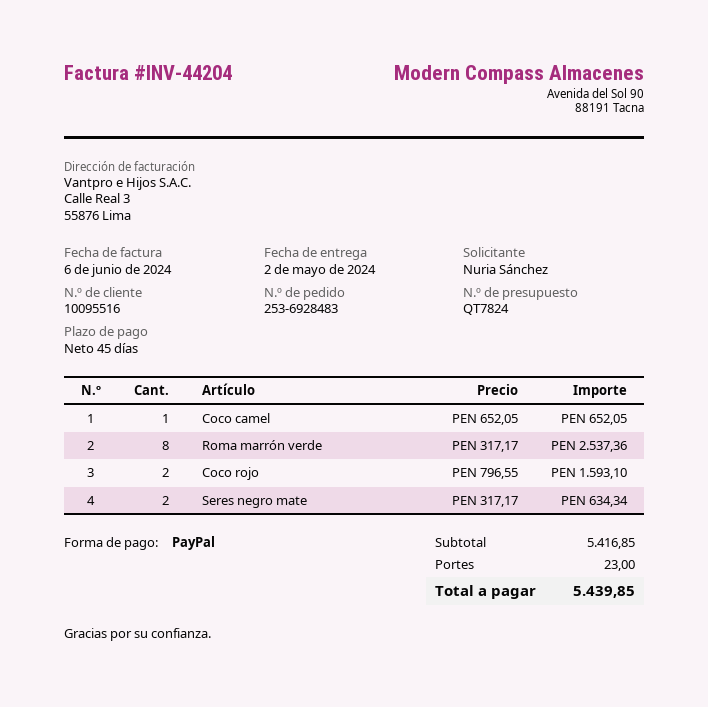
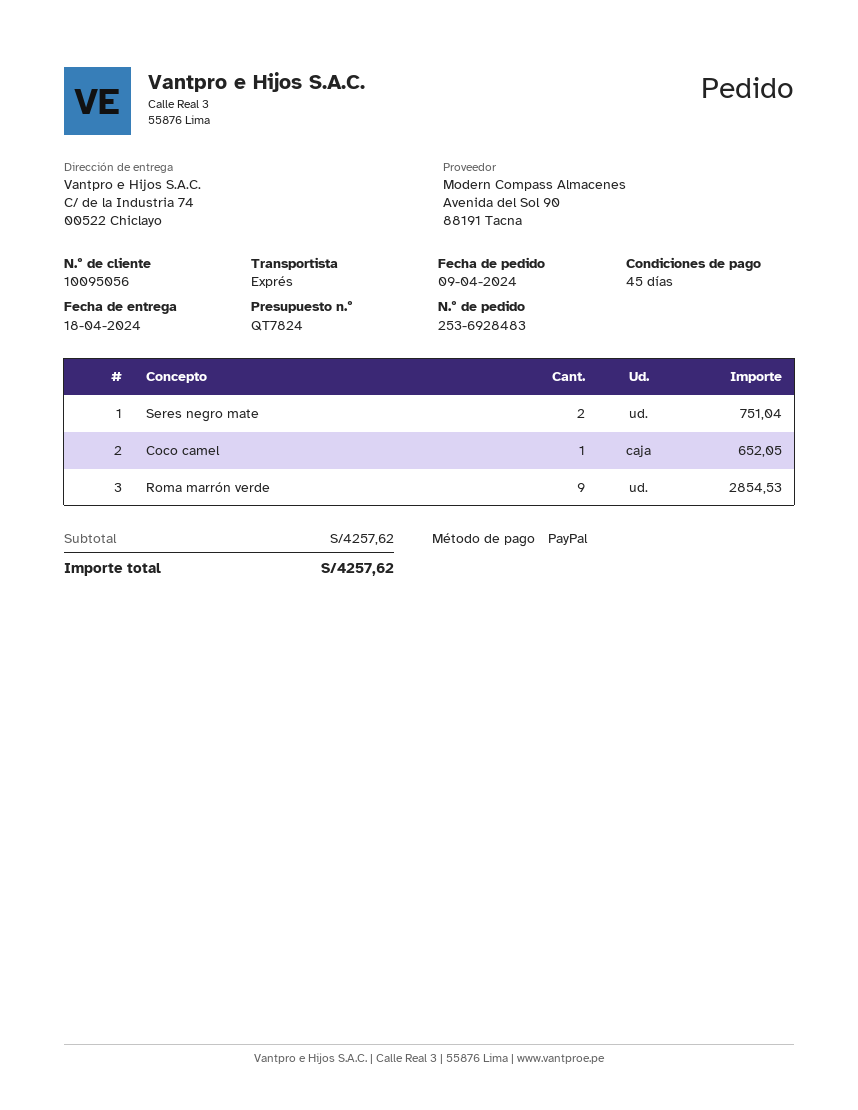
delivery date: 2024-05-02 -> 2024-04-18
customer number: 10095516 -> 10095056
Roma marrón verde: 8 for 2537.36 -> 9 for 2854.53
Coco rojo: 2 for 1593.10 -> none
Seres negro mate: 2 for 634.34 -> 2 for 751.04
subtotal: 5416.85 -> 4257.62
shipping: 23.00 -> none
total: 5439.85 -> 4257.62

